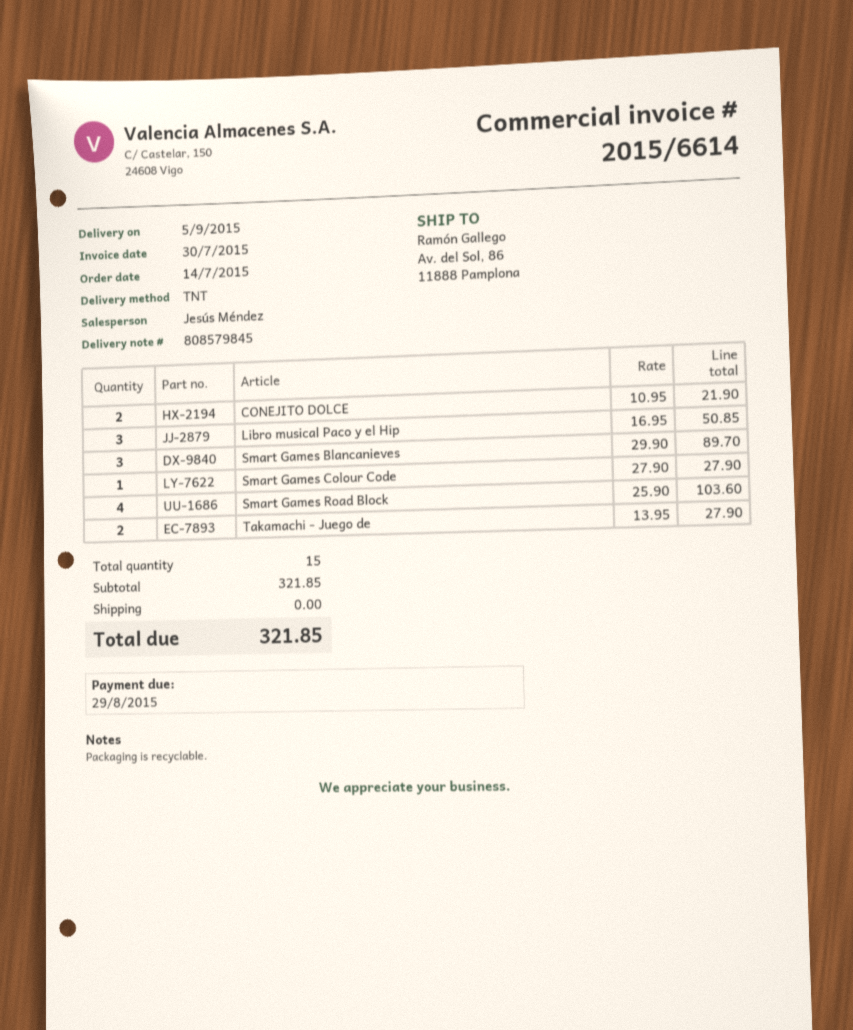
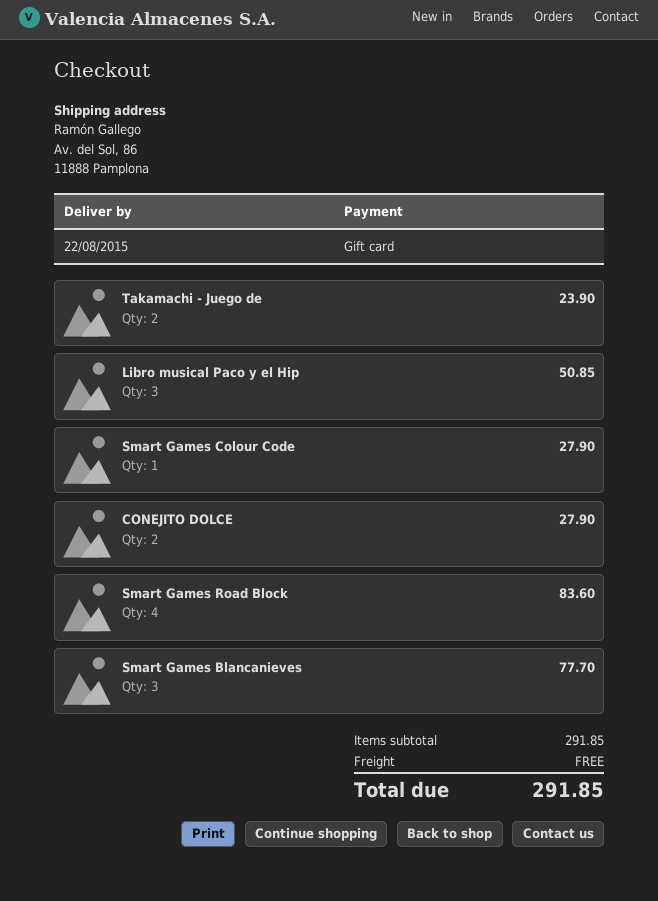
delivery date: 2015-09-05 -> 2015-08-22
CONEJITO DOLCE: 2 for 21.90 -> 2 for 27.90
Smart Games Blancanieves: 3 for 89.70 -> 3 for 77.70
Smart Games Road Block: 4 for 103.60 -> 4 for 83.60
Takamachi - Juego de: 2 for 27.90 -> 2 for 23.90
subtotal: 321.85 -> 291.85
total: 321.85 -> 291.85

